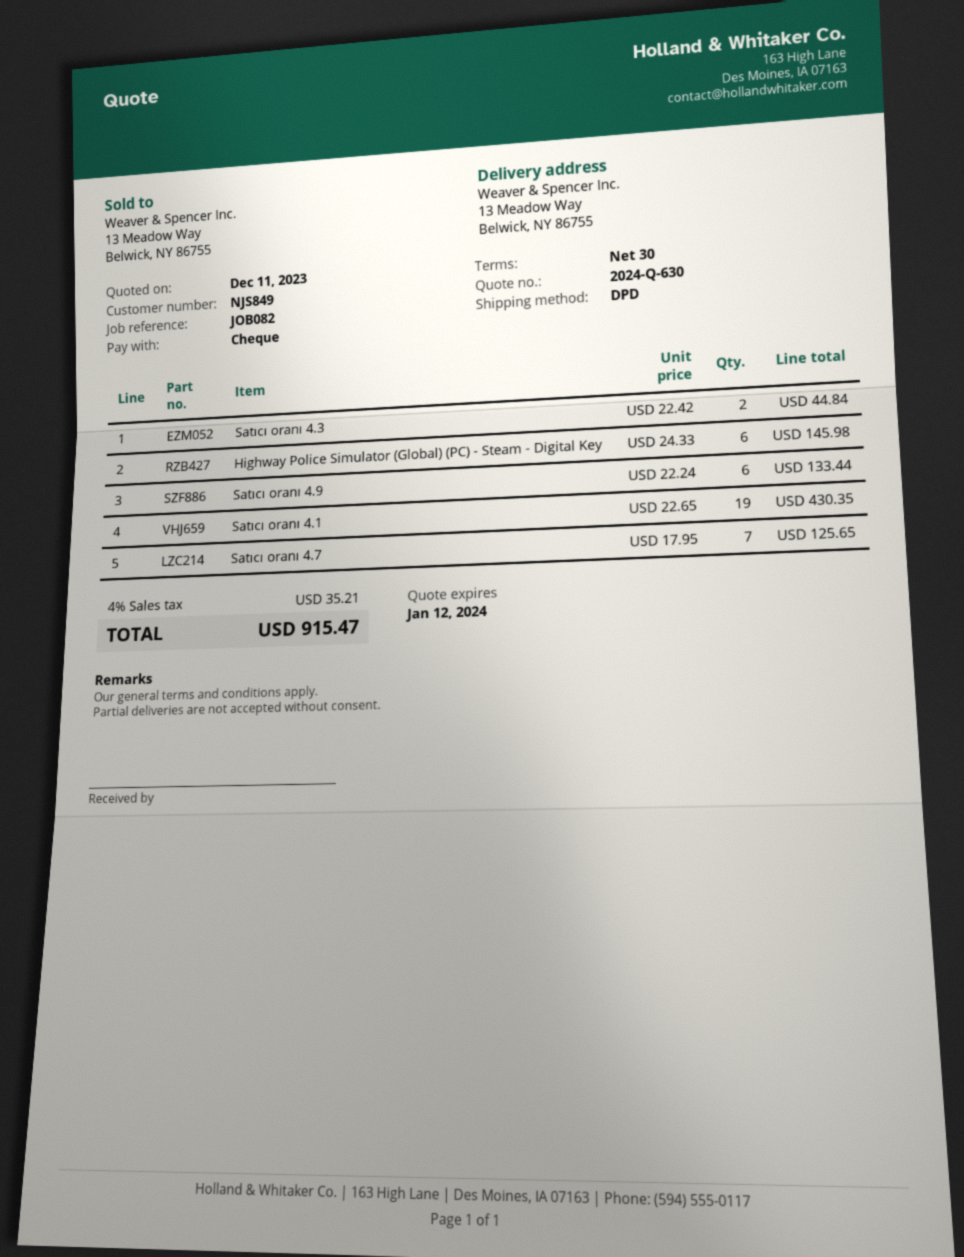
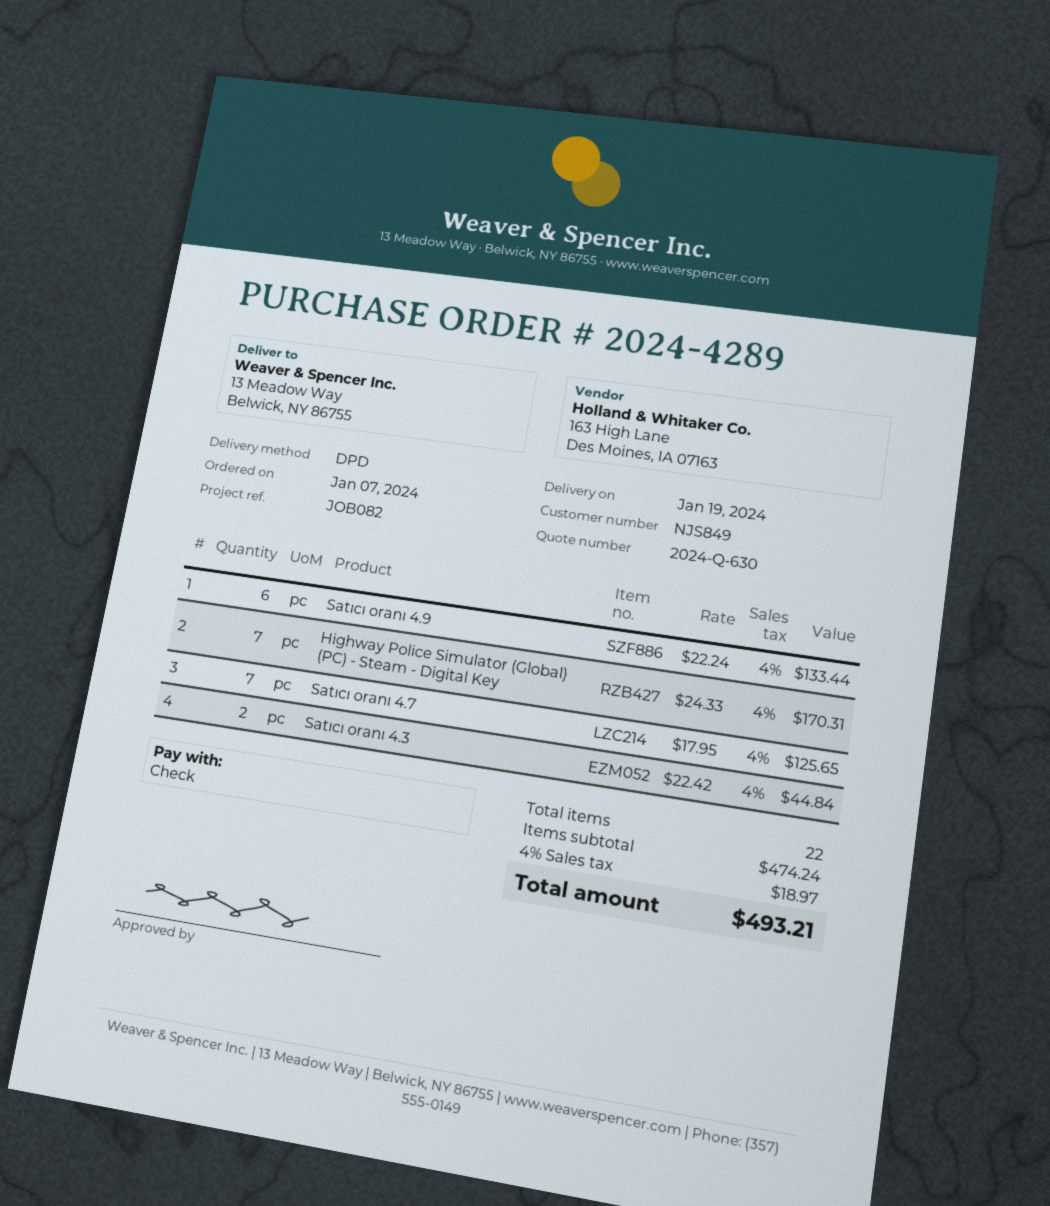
Highway Police Simulator (Global) (PC) - Steam - Digital Key: 6 x 24.33 = 145.98 -> 7 x 24.33 = 170.31
Satıcı oranı 4.1: 19 x 22.65 = 430.35 -> none
tax: 4% = 35.21 -> 4% = 18.97
total: 915.47 -> 493.21

